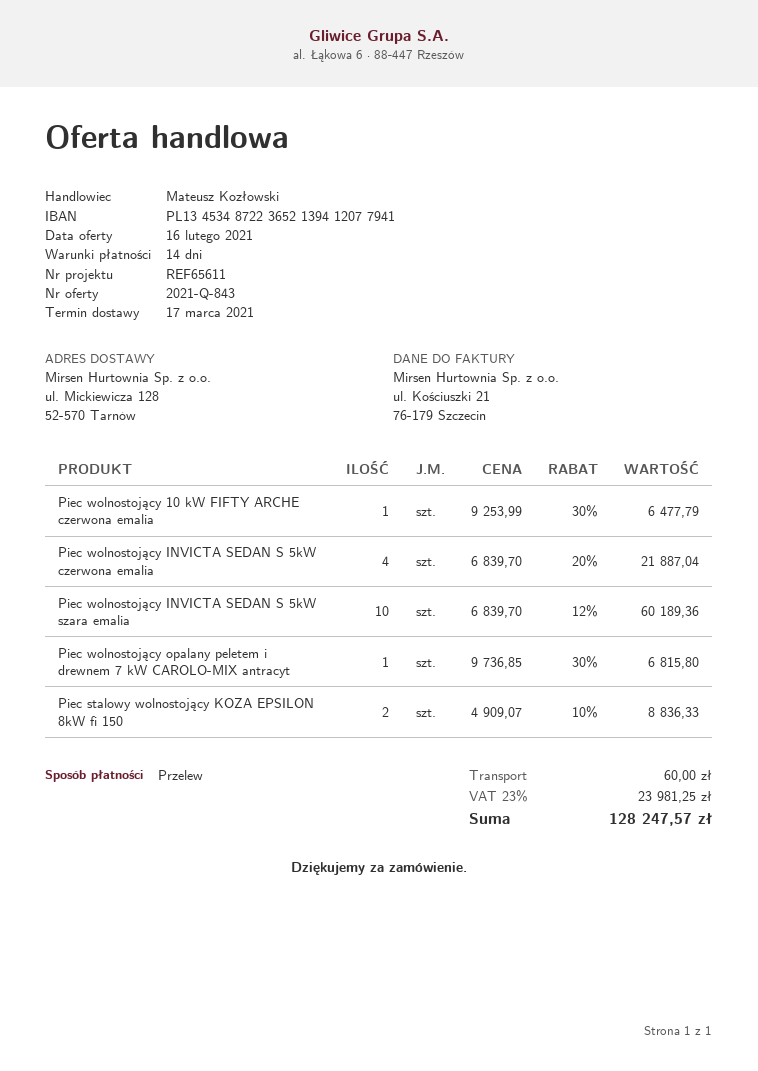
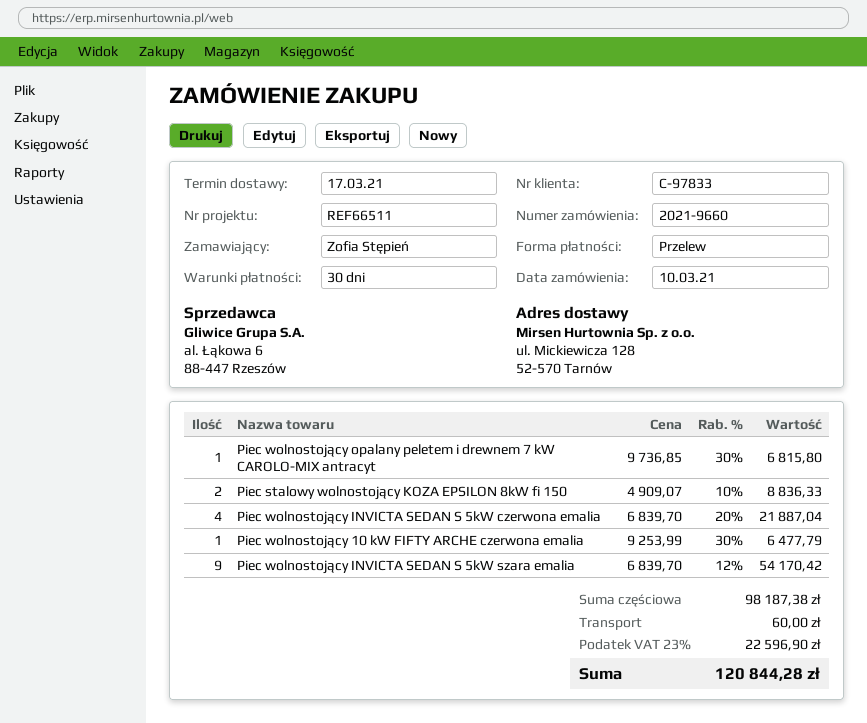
payment terms: 14 days -> 30 days
reference: REF65611 -> REF66511
Piec wolnostojący INVICTA SEDAN S 5kW szara emalia: 10 x 6839.70 - 12% = 60189.36 -> 9 x 6839.70 - 12% = 54170.42
tax: 23% = 23981.25 -> 23% = 22596.90
total: 128247.57 -> 120844.28

